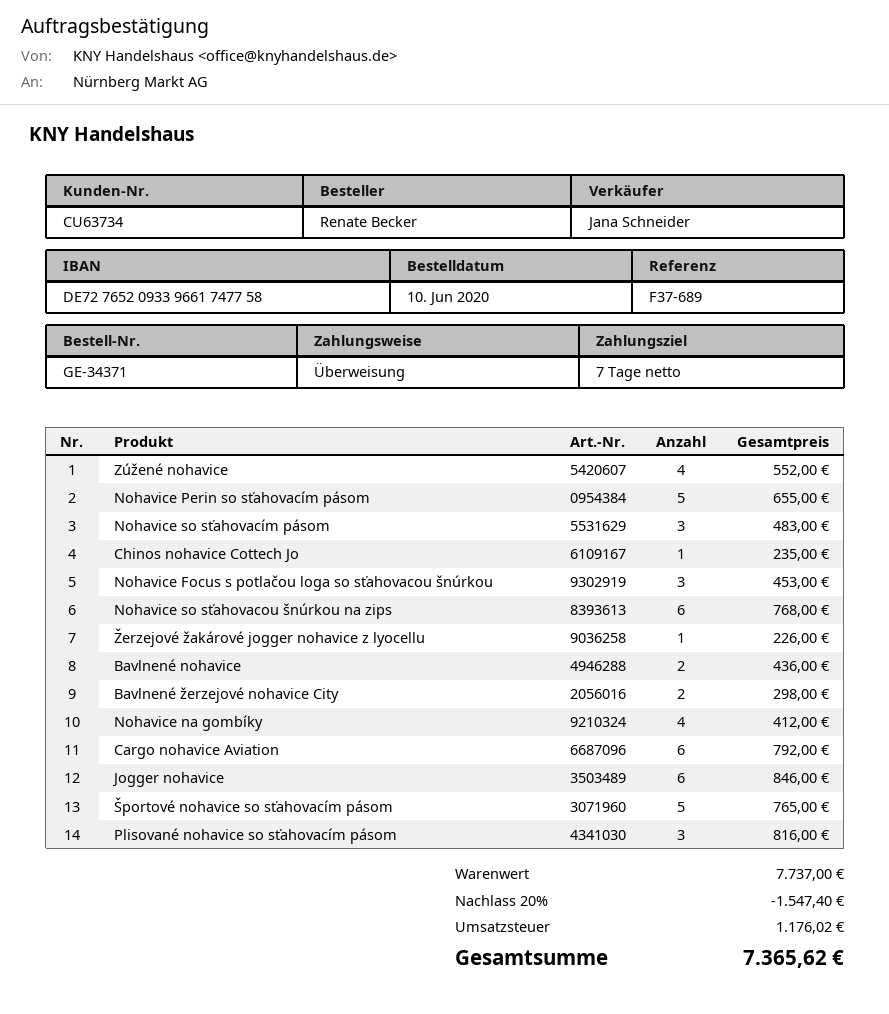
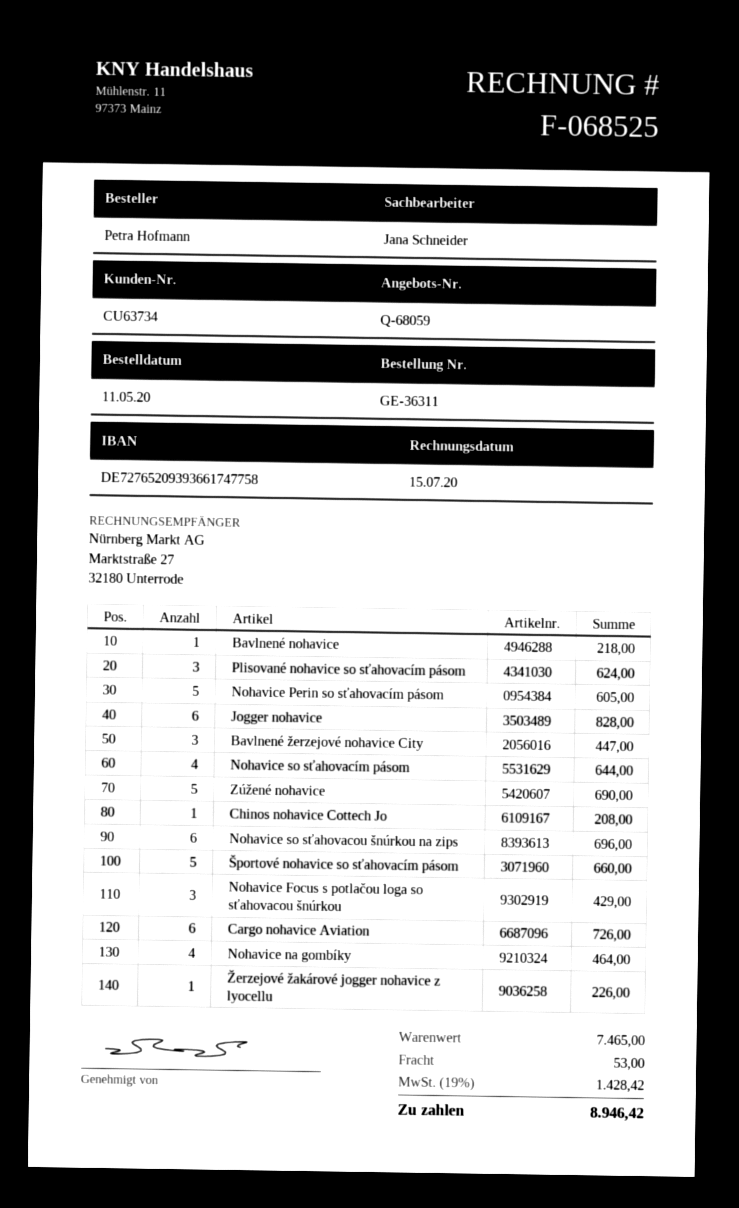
order number: GE-34371 -> GE-36311
order date: 2020-06-10 -> 2020-05-11
ordered by: Renate Becker -> Petra Hofmann
bank account: DE72765209339661747758 -> DE72765209393661747758
Zúžené nohavice: 4 for 552.00 -> 5 for 690.00
Nohavice Perin so sťahovacím pásom: 5 for 655.00 -> 5 for 605.00
Nohavice so sťahovacím pásom: 3 for 483.00 -> 4 for 644.00
Chinos nohavice Cottech Jo: 1 for 235.00 -> 1 for 208.00
Nohavice Focus s potlačou loga so sťahovacou šnúrkou: 3 for 453.00 -> 3 for 429.00
Nohavice so sťahovacou šnúrkou na zips: 6 for 768.00 -> 6 for 696.00
Bavlnené nohavice: 2 for 436.00 -> 1 for 218.00
Bavlnené žerzejové nohavice City: 2 for 298.00 -> 3 for 447.00
Nohavice na gombíky: 4 for 412.00 -> 4 for 464.00
Cargo nohavice Aviation: 6 for 792.00 -> 6 for 726.00
Jogger nohavice: 6 for 846.00 -> 6 for 828.00
Športové nohavice so sťahovacím pásom: 5 for 765.00 -> 5 for 660.00
Plisované nohavice so sťahovacím pásom: 3 for 816.00 -> 3 for 624.00
subtotal: 7737.00 -> 7465.00
discount: 20% = 1547.40 -> none
shipping: none -> 53.00
tax: 1176.02 -> 1428.42
total: 7365.62 -> 8946.42

